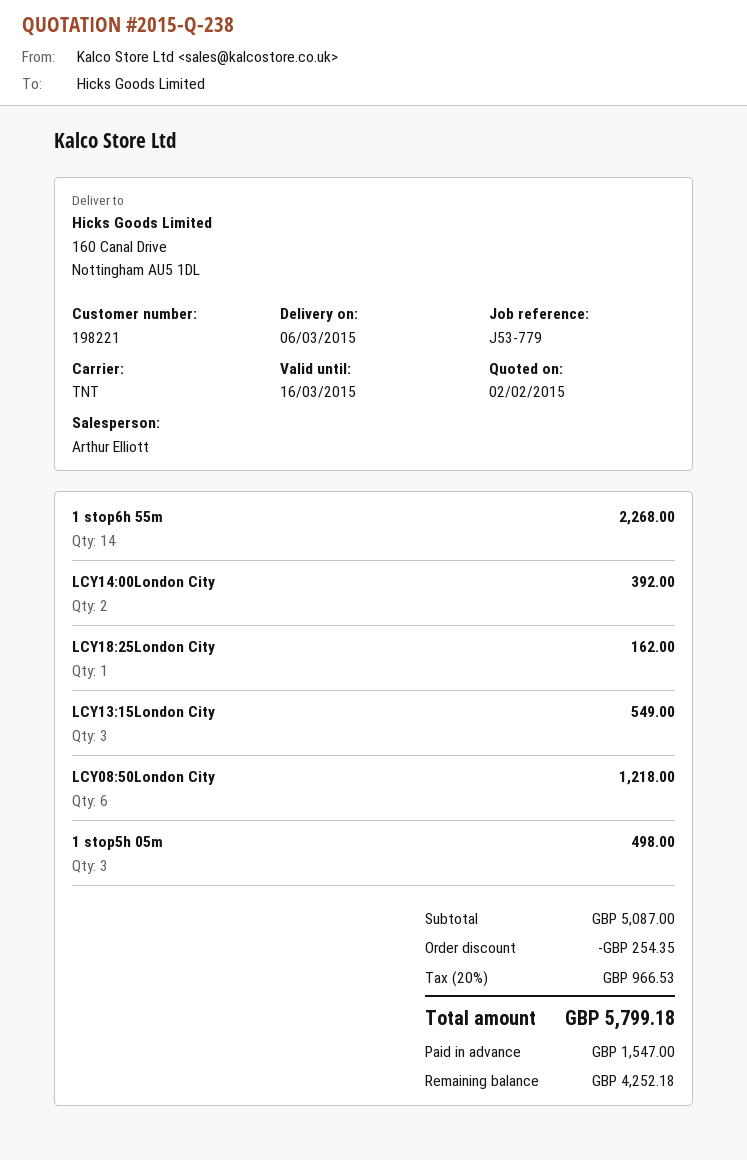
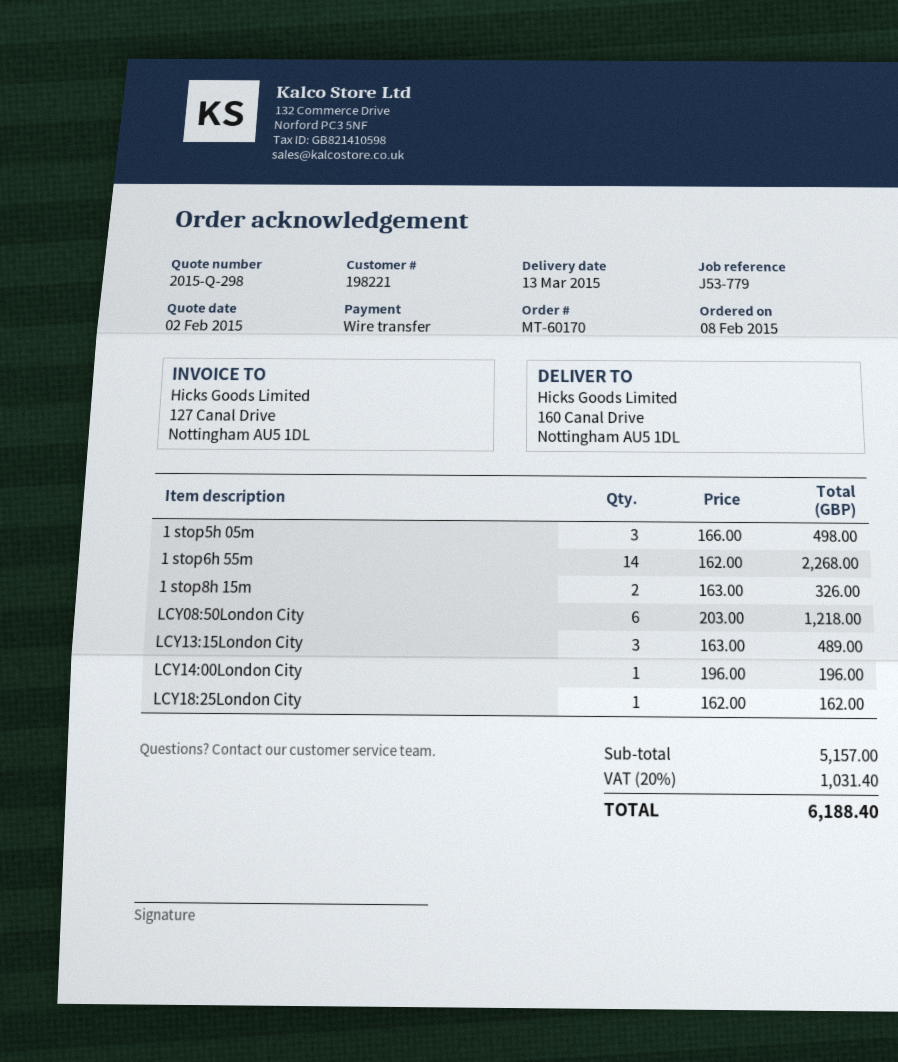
quote number: 2015-Q-238 -> 2015-Q-298
delivery date: 2015-03-06 -> 2015-03-13
LCY14:00London City: 2 for 392.00 -> 1 for 196.00
LCY13:15London City: 3 for 549.00 -> 3 for 489.00
1 stop8h 15m: none -> 2 for 326.00
subtotal: 5087.00 -> 5157.00
discount: 254.35 -> none
tax: 20% = 966.53 -> 20% = 1031.40
total: 5799.18 -> 6188.40

